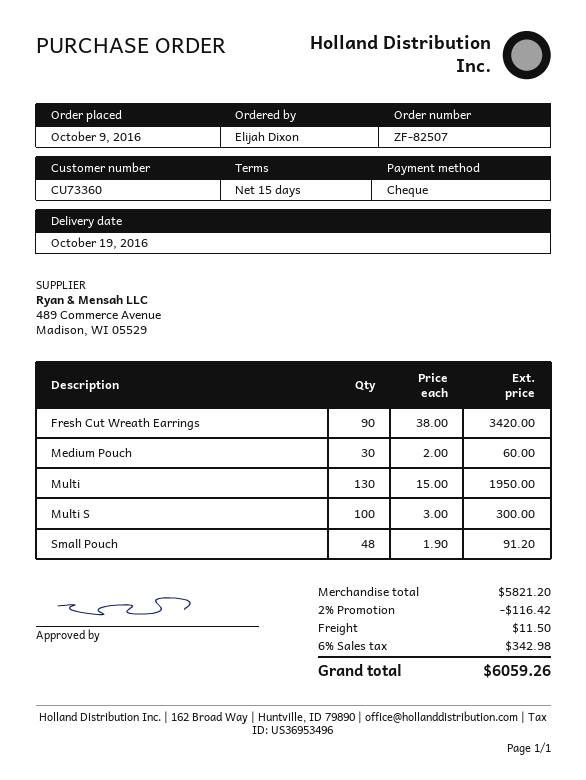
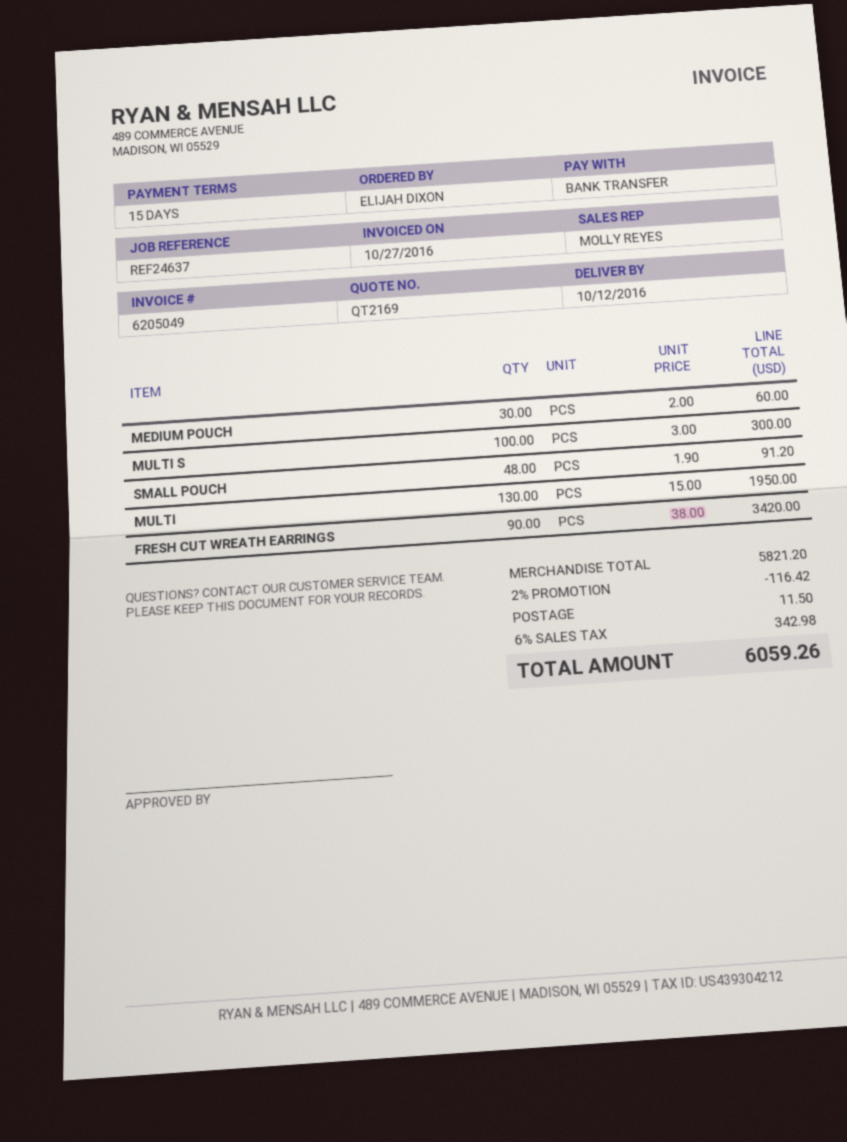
delivery date: 2016-10-19 -> 2016-10-12
payment method: cheque -> bank transfer

